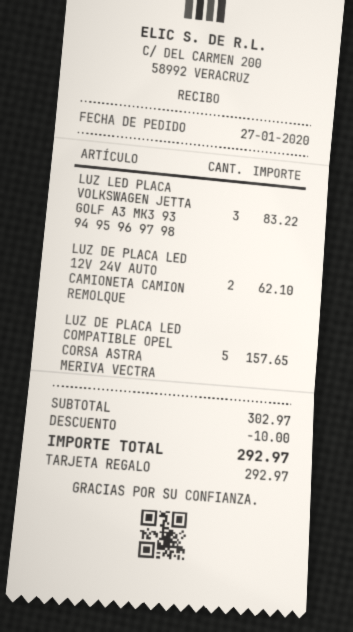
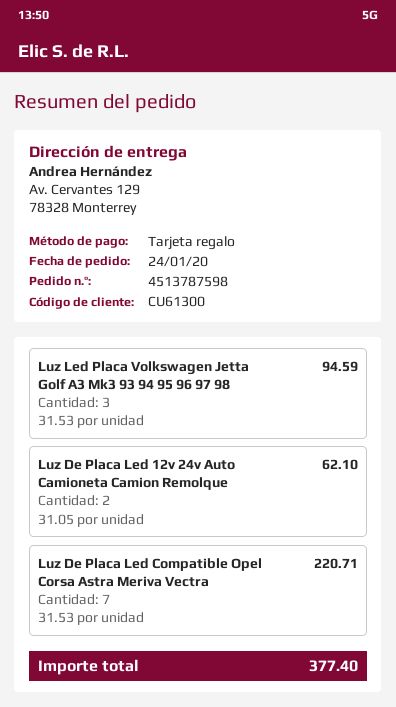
order date: 2020-01-27 -> 2020-01-24
LUZ LED PLACA VOLKSWAGEN JETTA GOLF A3 MK3 93 94 95 96 97 98: 3 for 83.22 -> 3 for 94.59
LUZ DE PLACA LED COMPATIBLE OPEL CORSA ASTRA MERIVA VECTRA: 5 for 157.65 -> 7 for 220.71
discount: 10.00 -> none
total: 292.97 -> 377.40

